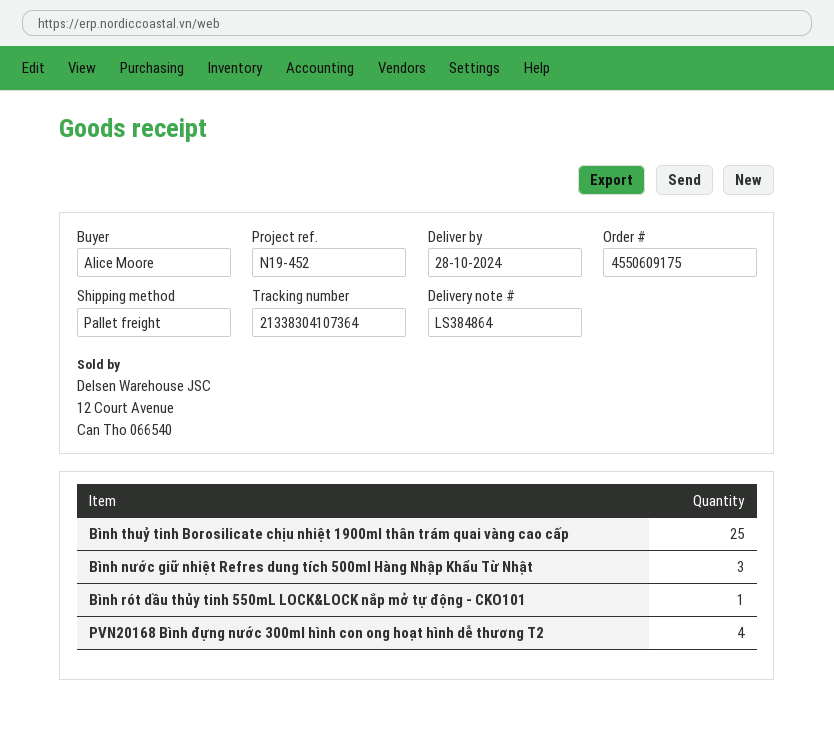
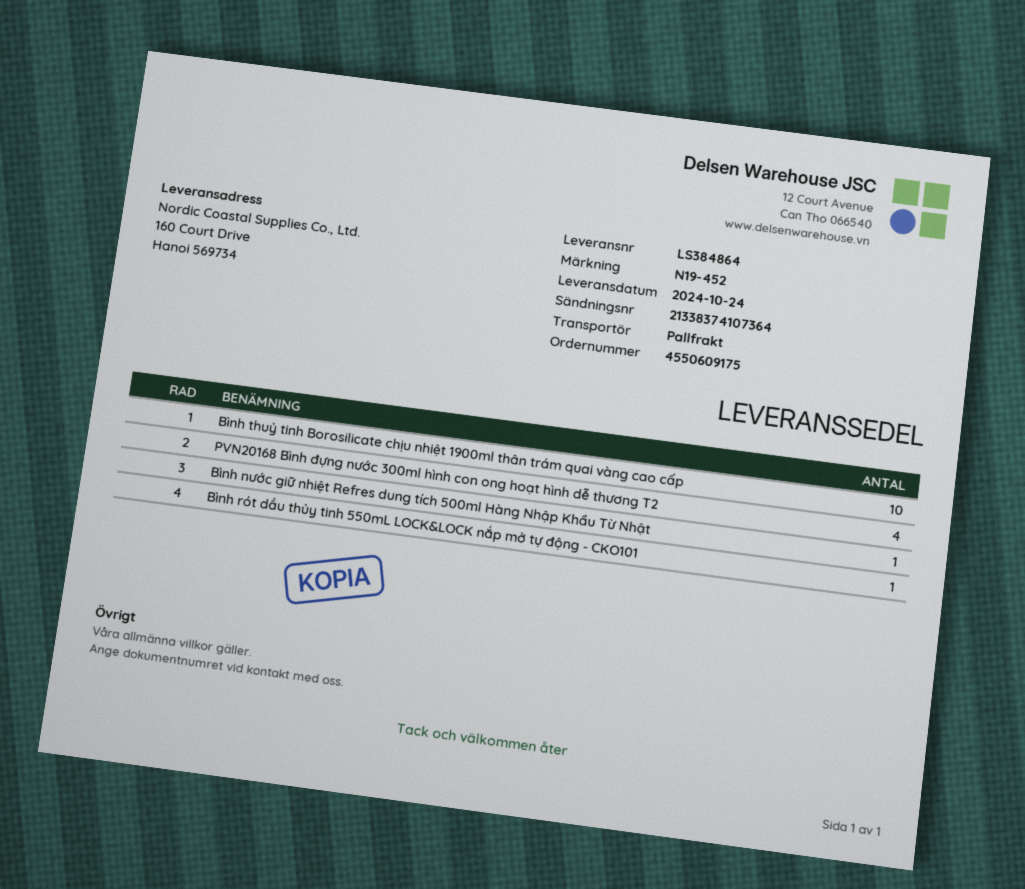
delivery date: 2024-10-28 -> 2024-10-24
tracking number: 21338304107364 -> 21338374107364
Bình thuỷ tinh Borosilicate chịu nhiệt 1900ml thân trám quai vàng cao cấp: 25 -> 10
Bình nước giữ nhiệt Refres dung tích 500ml Hàng Nhập Khẩu Từ Nhật: 3 -> 1

